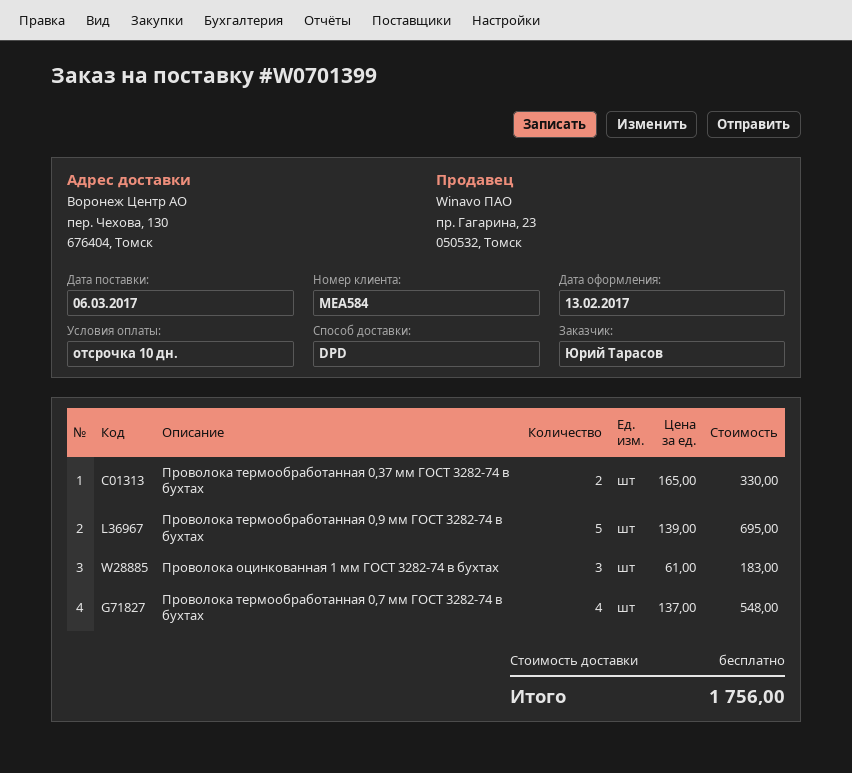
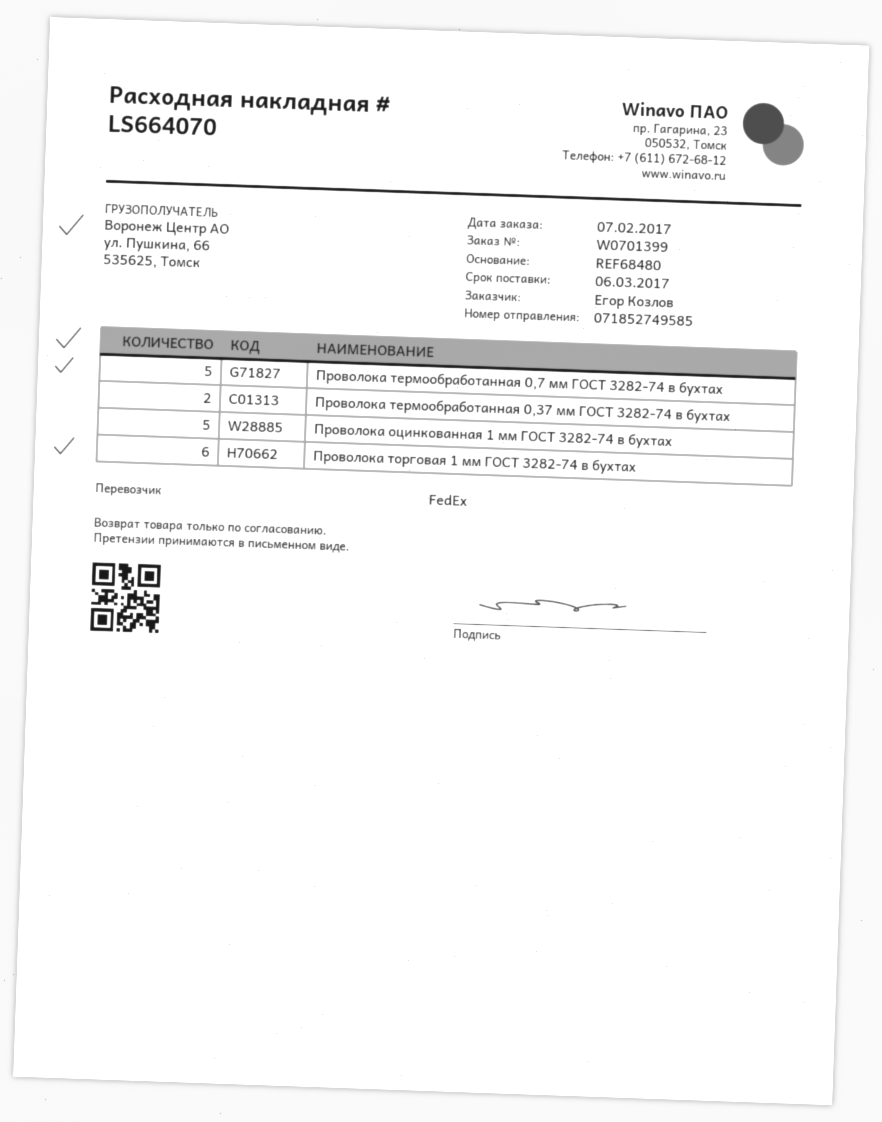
order date: 2017-02-13 -> 2017-02-07
ordered by: Юрий Тарасов -> Егор Козлов
shipping method: DPD -> FedEx
ship to: пер. Чехова, 130, 676404, Томск -> ул. Пушкина, 66, 535625, Томск
Проволока термообработанная 0,9 мм ГОСТ 3282-74 в бухтах: 5 -> none
Проволока оцинкованная 1 мм ГОСТ 3282-74 в бухтах: 3 -> 5
Проволока термообработанная 0,7 мм ГОСТ 3282-74 в бухтах: 4 -> 5
Проволока торговая 1 мм ГОСТ 3282-74 в бухтах: none -> 6

